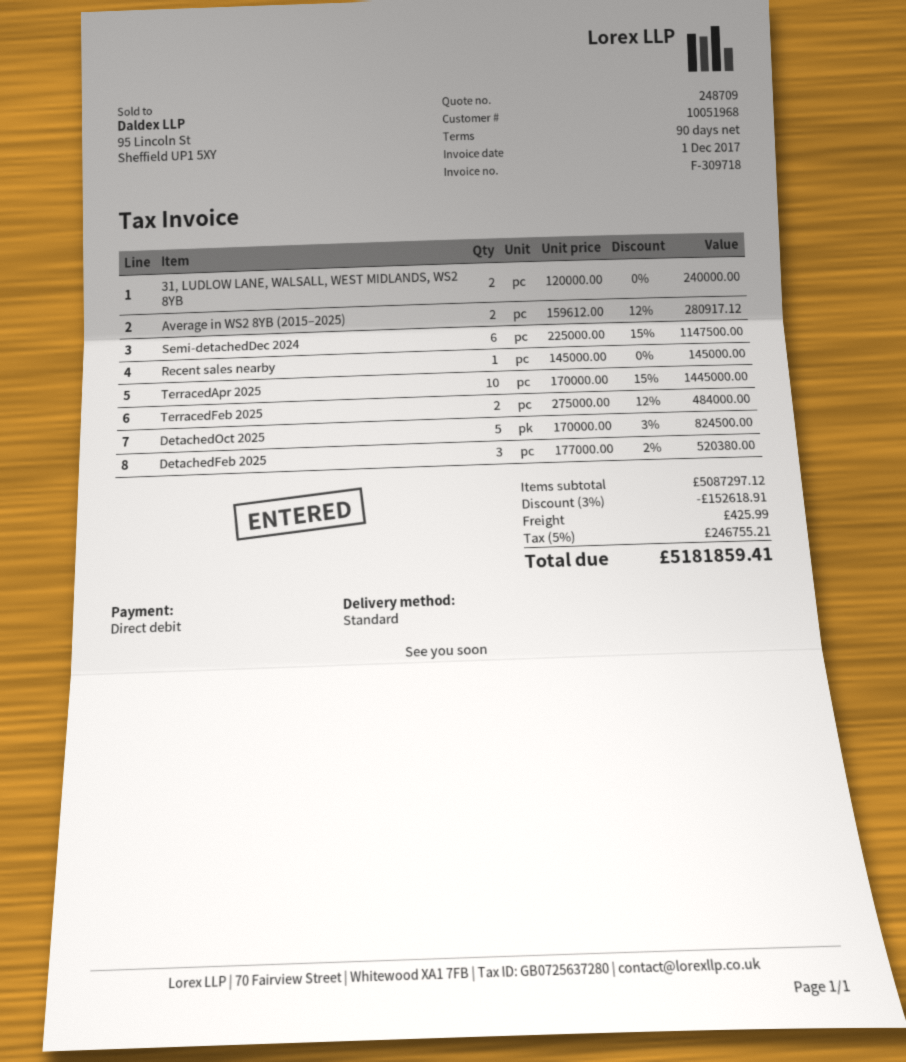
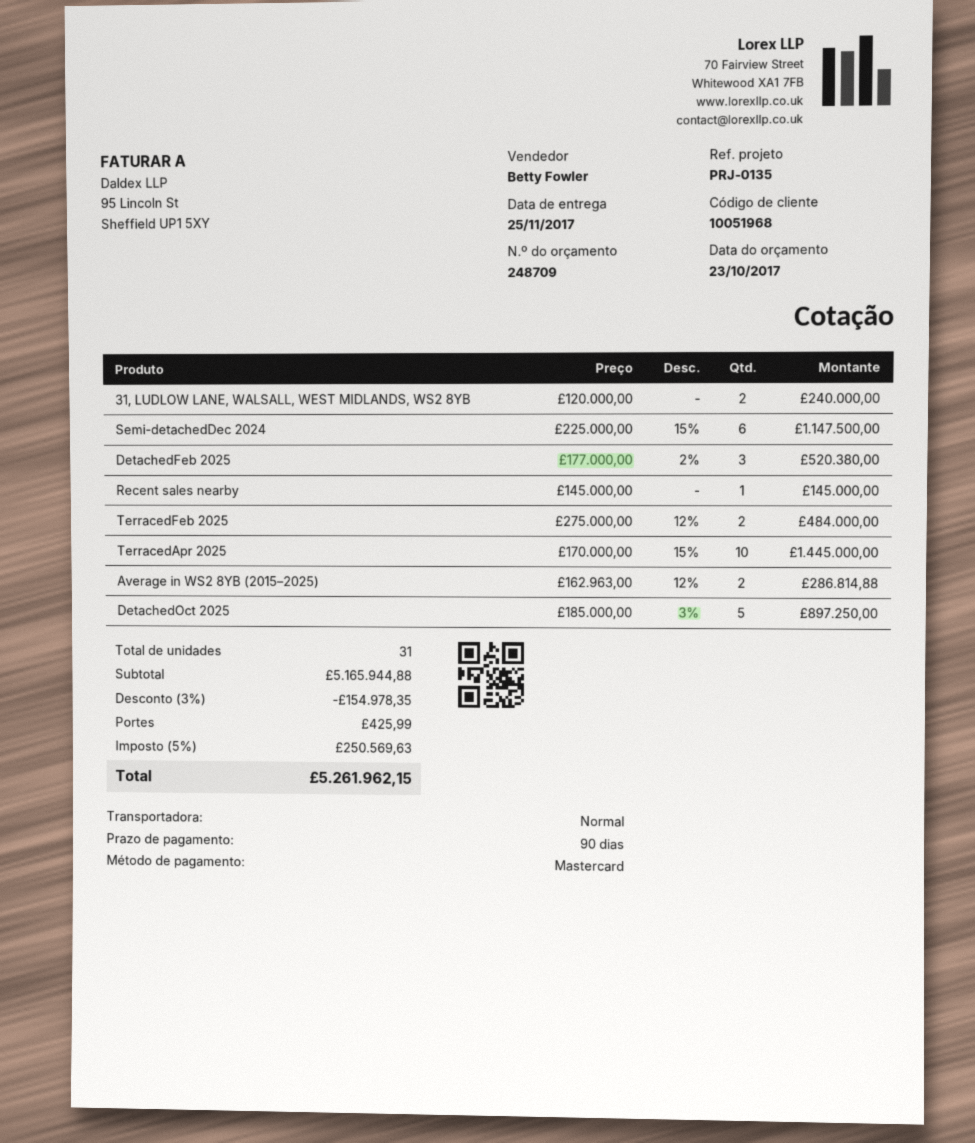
payment method: direct debit -> Mastercard
Average in WS2 8YB (2015–2025): 2 x 159612.00 - 12% = 280917.12 -> 2 x 162963.00 - 12% = 286814.88
DetachedOct 2025: 5 x 170000.00 - 3% = 824500.00 -> 5 x 185000.00 - 3% = 897250.00
subtotal: 5087297.12 -> 5165944.88
discount: 3% = 152618.91 -> 3% = 154978.35
tax: 5% = 246755.21 -> 5% = 250569.63
total: 5181859.41 -> 5261962.15

